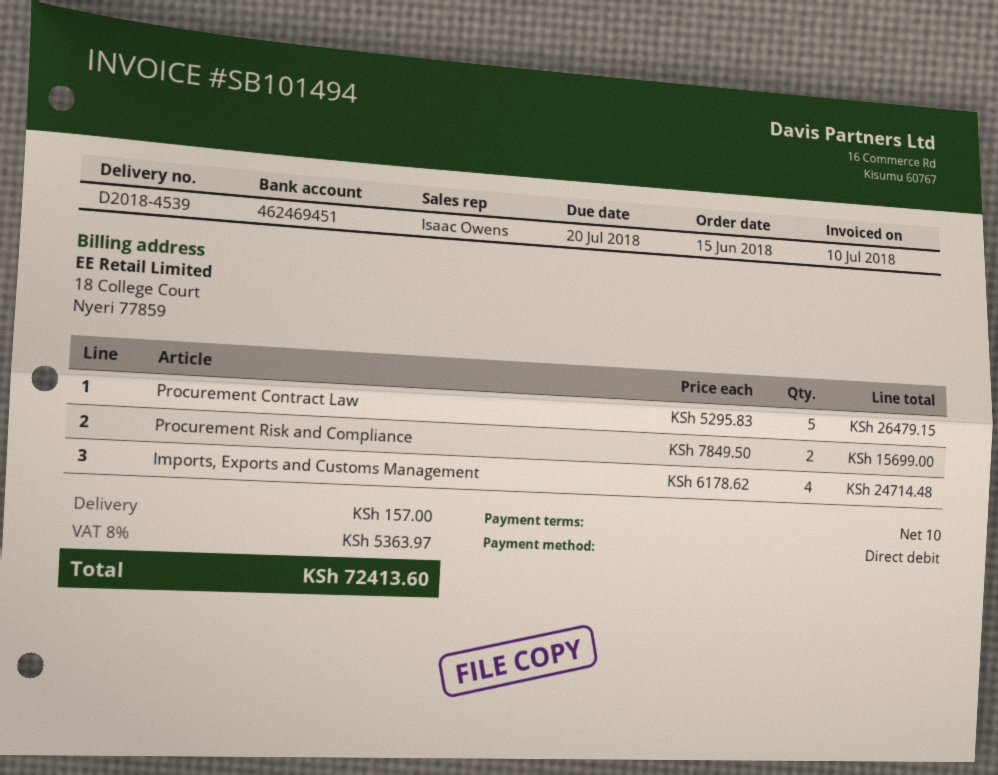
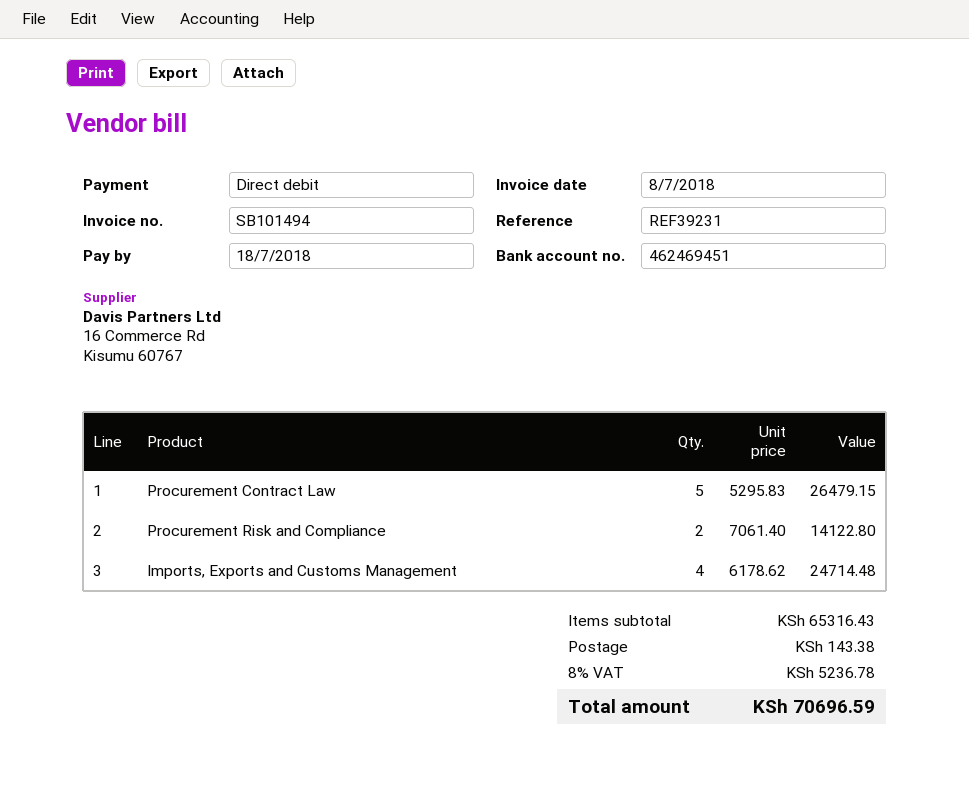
invoice date: 2018-07-10 -> 2018-07-08
due date: 2018-07-20 -> 2018-07-18
Procurement Risk and Compliance: 2 x 7849.50 = 15699.00 -> 2 x 7061.40 = 14122.80
shipping: 157.00 -> 143.38
tax: 8% = 5363.97 -> 8% = 5236.78
total: 72413.60 -> 70696.59

